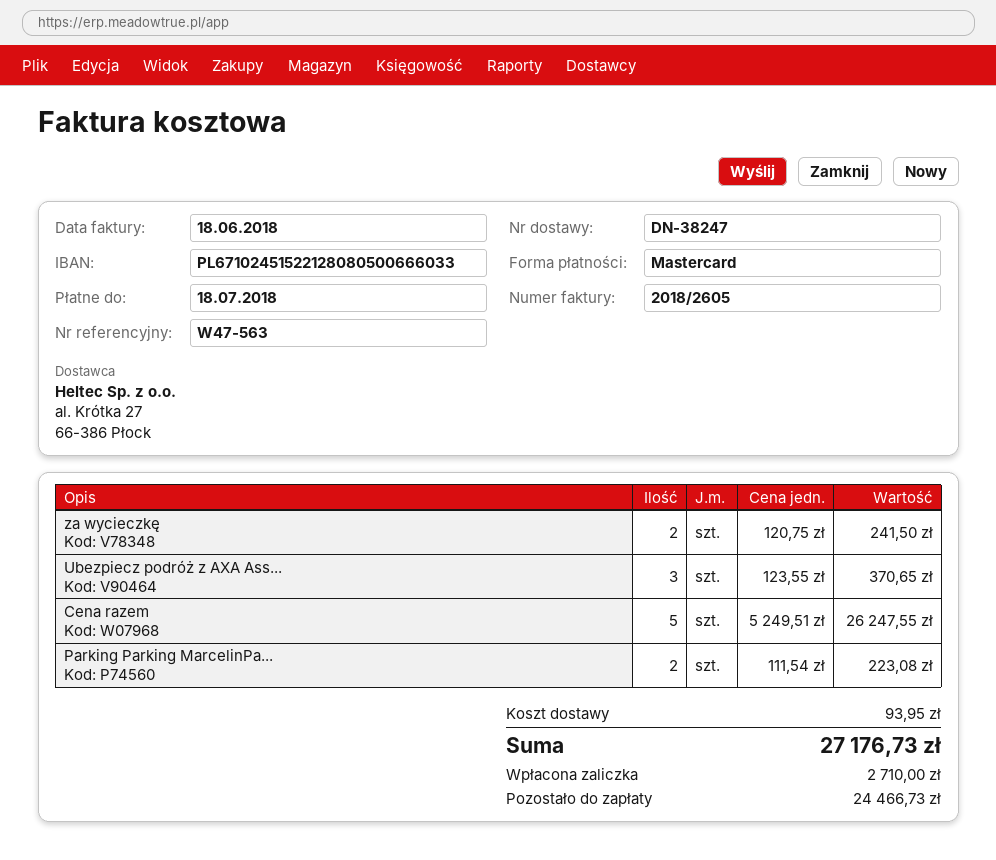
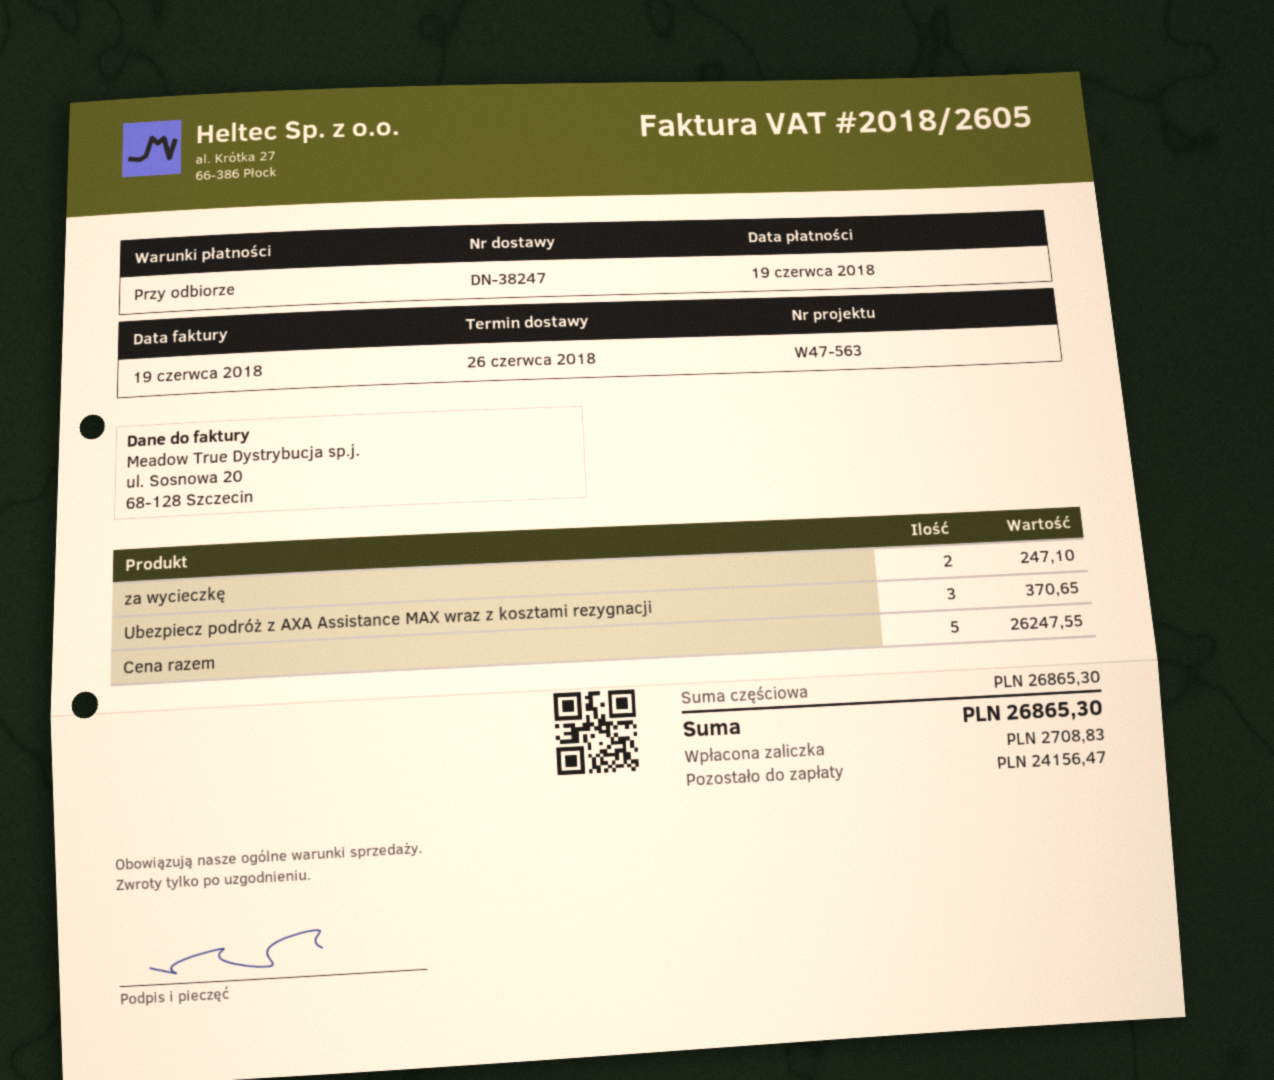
invoice date: 2018-06-18 -> 2018-06-19
due date: 2018-07-18 -> 2018-06-19
za wycieczkę: 2 for 241.50 -> 2 for 247.10
Parking Parking MarcelinPa...: 2 for 223.08 -> none
shipping: 93.95 -> none
total: 27176.73 -> 26865.30
deposit: 2710.00 -> 2708.83
balance: 24466.73 -> 24156.47

